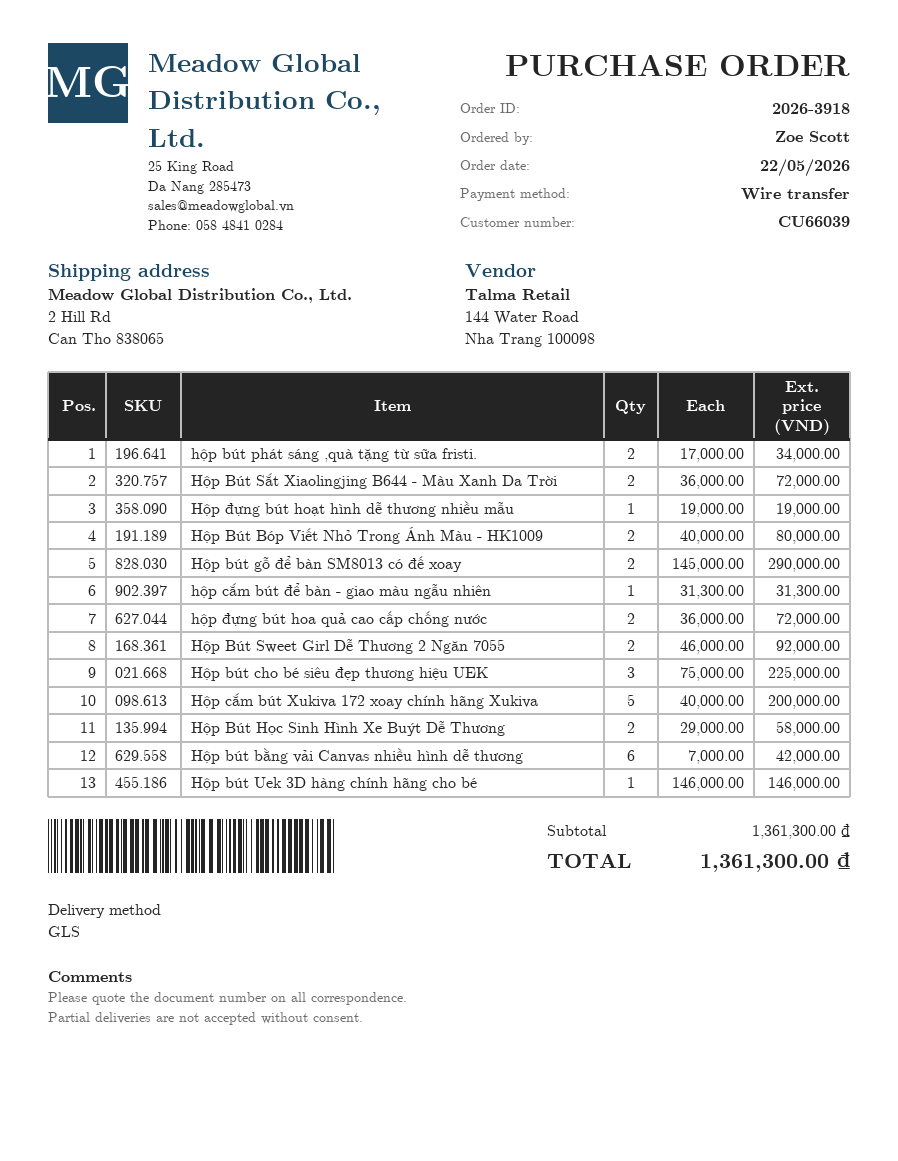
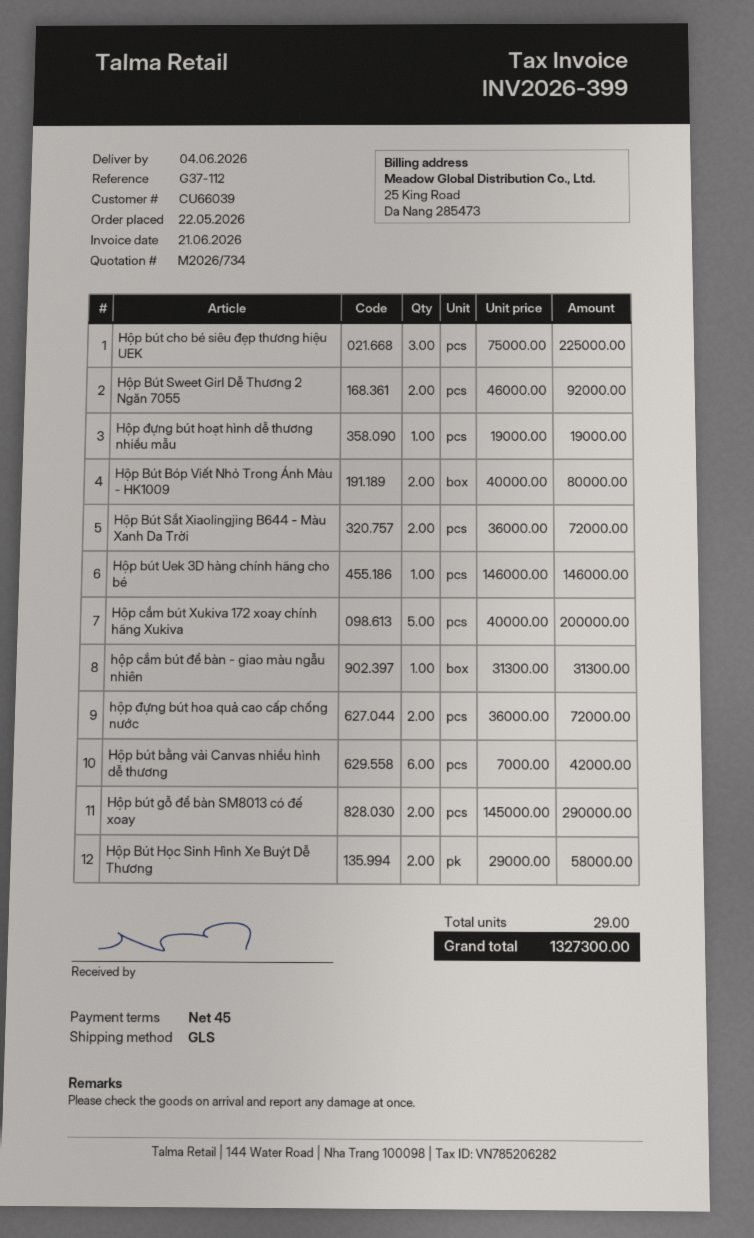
hộp bút phát sáng ,quà tặng từ sữa fristi.: 2 x 17000.00 = 34000.00 -> none
total: 1361300.00 -> 1327300.00

